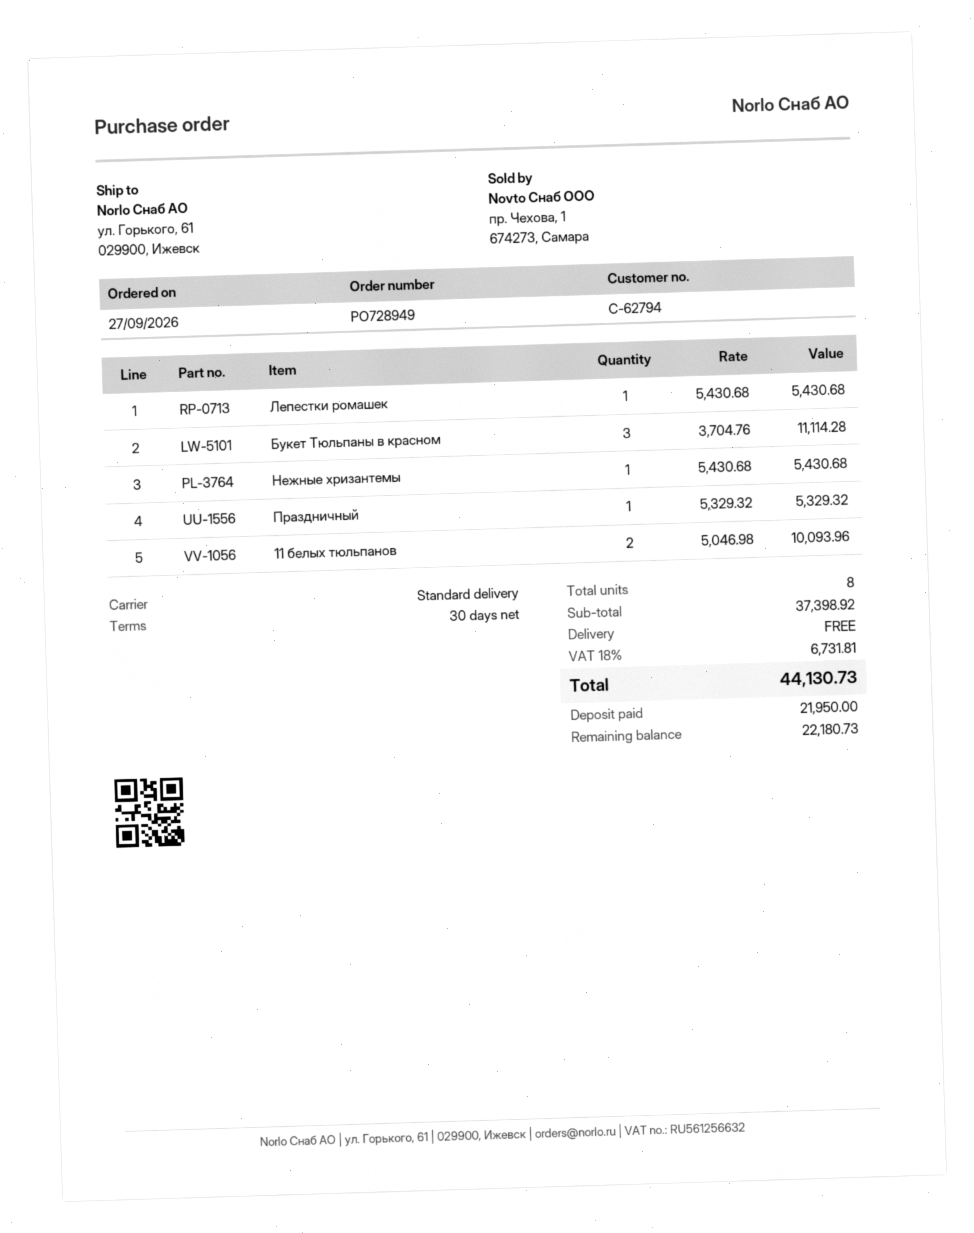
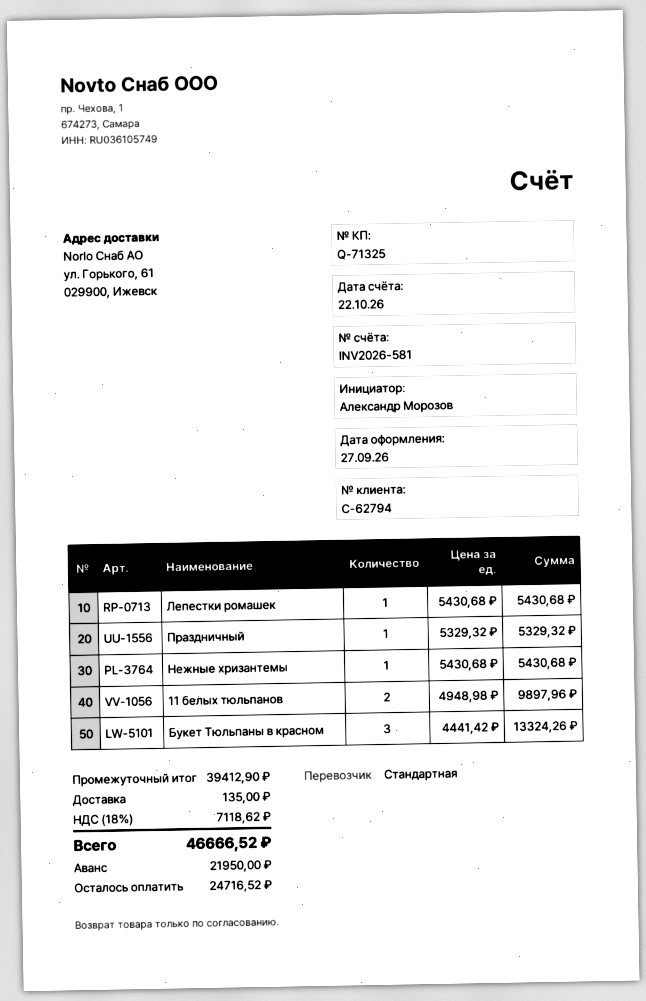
Букет Тюльпаны в красном: 3 x 3704.76 = 11114.28 -> 3 x 4441.42 = 13324.26
11 белых тюльпанов: 2 x 5046.98 = 10093.96 -> 2 x 4948.98 = 9897.96
subtotal: 37398.92 -> 39412.90
shipping: 0.00 -> 135.00
tax: 18% = 6731.81 -> 18% = 7118.62
total: 44130.73 -> 46666.52
balance: 22180.73 -> 24716.52

